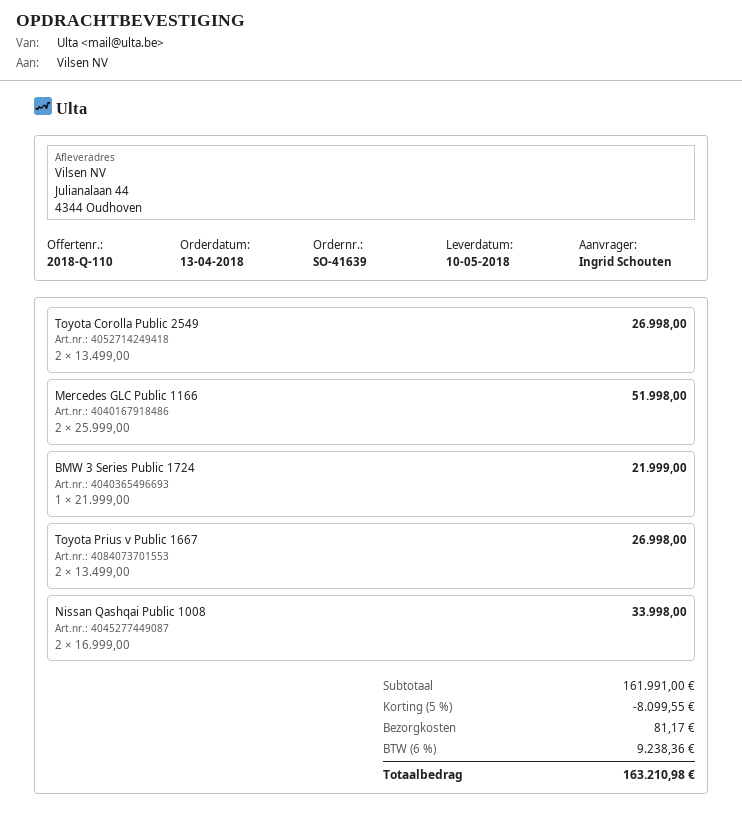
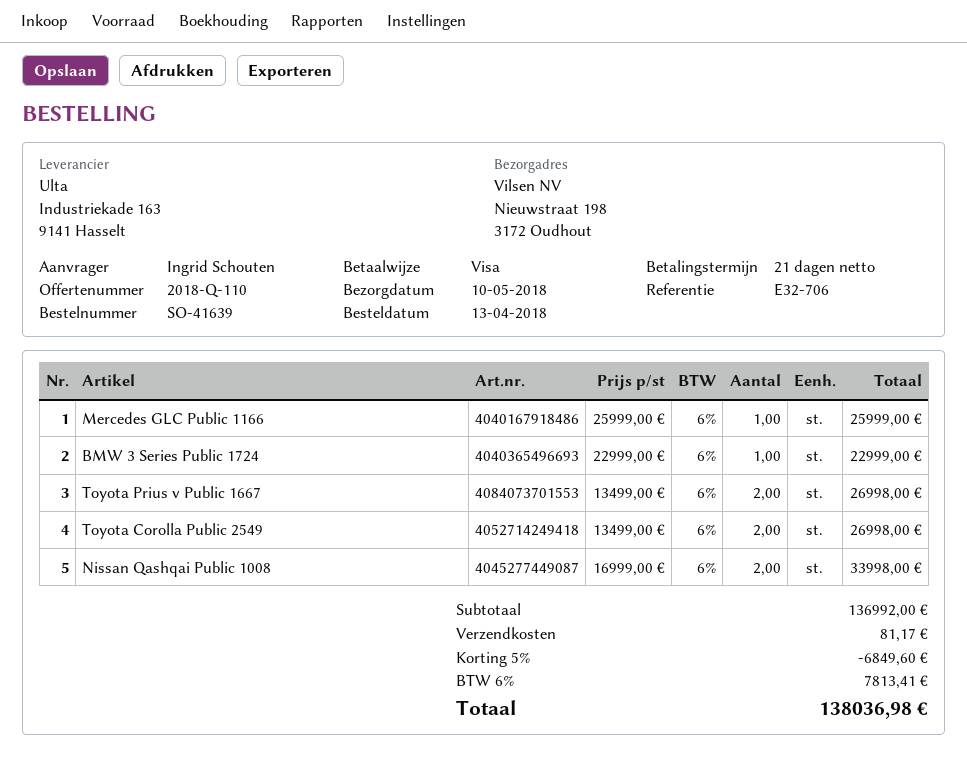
ship to: Julianalaan 44, 4344 Oudhoven -> Nieuwstraat 198, 3172 Oudhout
Mercedes GLC Public 1166: 2 x 25999.00 = 51998.00 -> 1 x 25999.00 = 25999.00
BMW 3 Series Public 1724: 1 x 21999.00 = 21999.00 -> 1 x 22999.00 = 22999.00
subtotal: 161991.00 -> 136992.00
discount: 5% = 8099.55 -> 5% = 6849.60
tax: 6% = 9238.36 -> 6% = 7813.41
total: 163210.98 -> 138036.98

